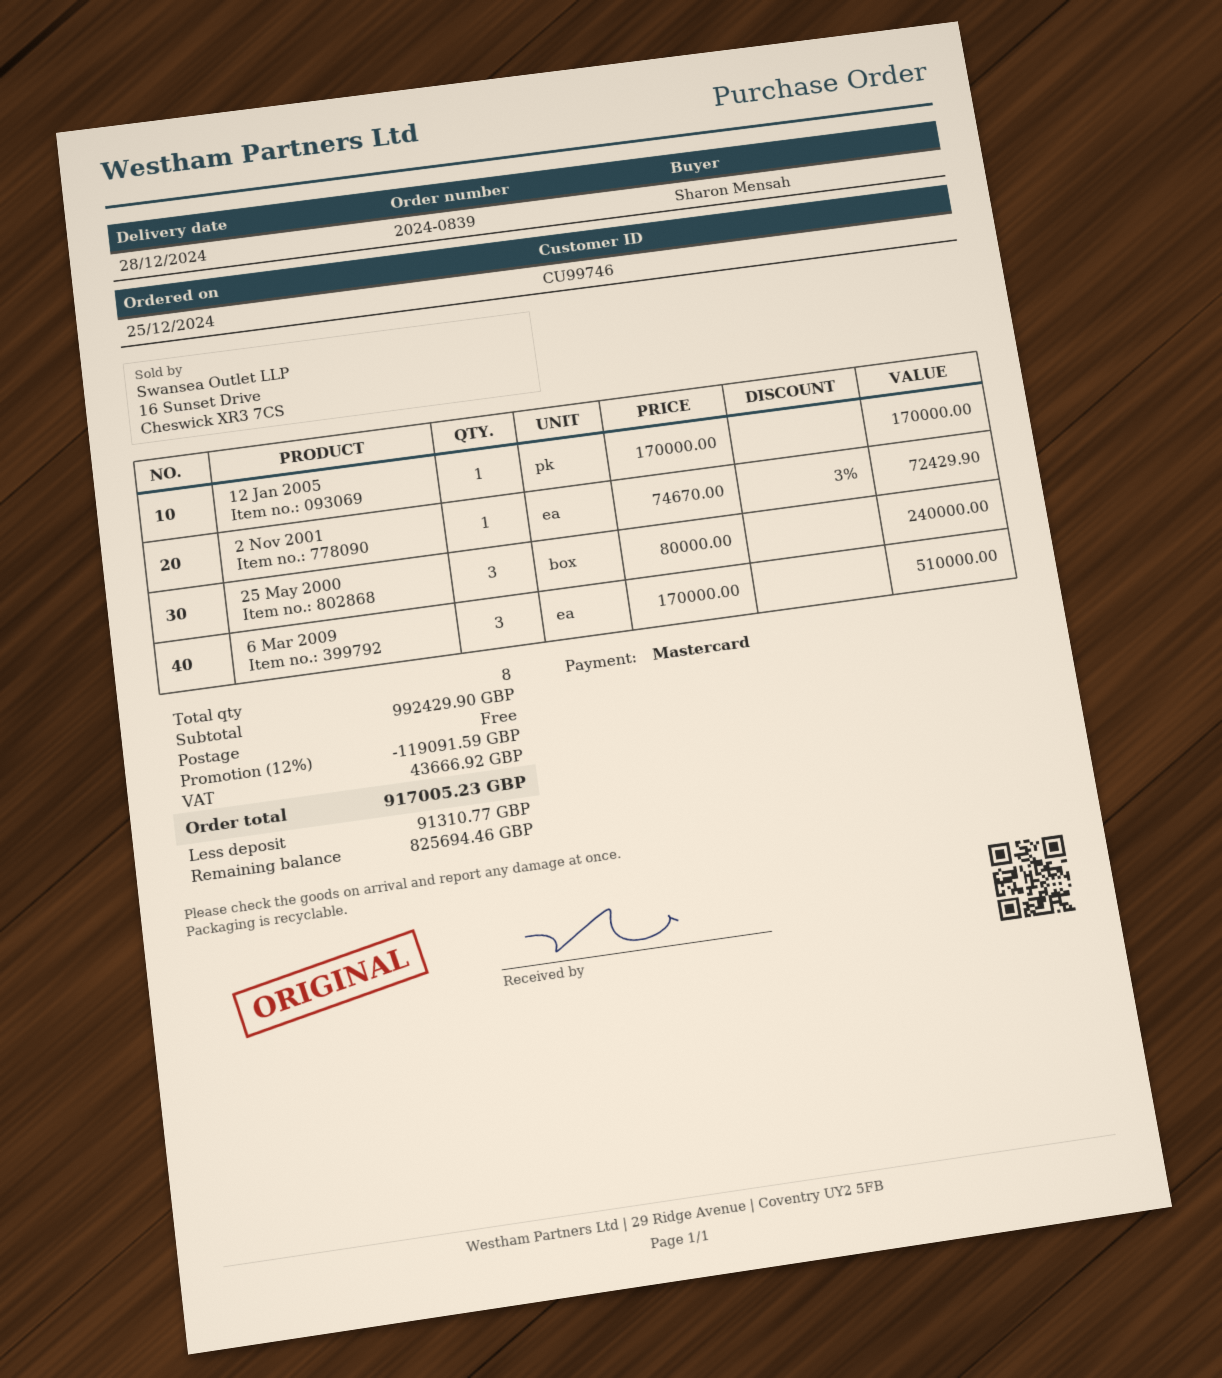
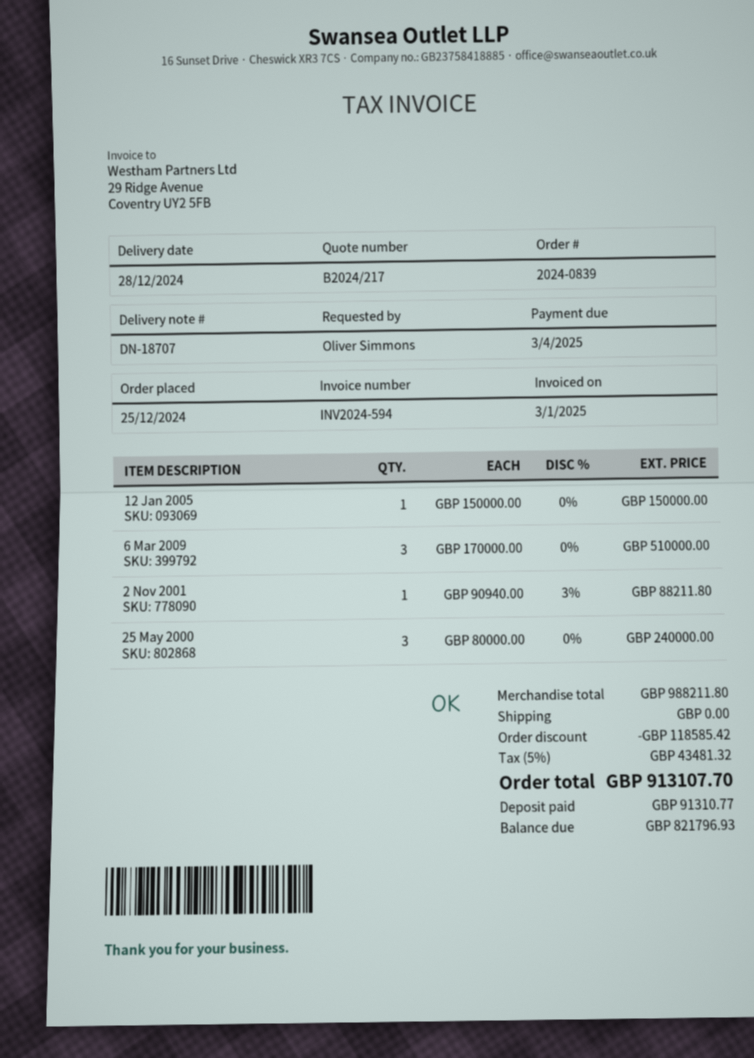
ordered by: Sharon Mensah -> Oliver Simmons
12 Jan 2005: 1 x 170000.00 = 170000.00 -> 1 x 150000.00 = 150000.00
2 Nov 2001: 1 x 74670.00 - 3% = 72429.90 -> 1 x 90940.00 - 3% = 88211.80
subtotal: 992429.90 -> 988211.80
discount: 119091.59 -> 118585.42
tax: 43666.92 -> 43481.32
total: 917005.23 -> 913107.70
balance: 825694.46 -> 821796.93

